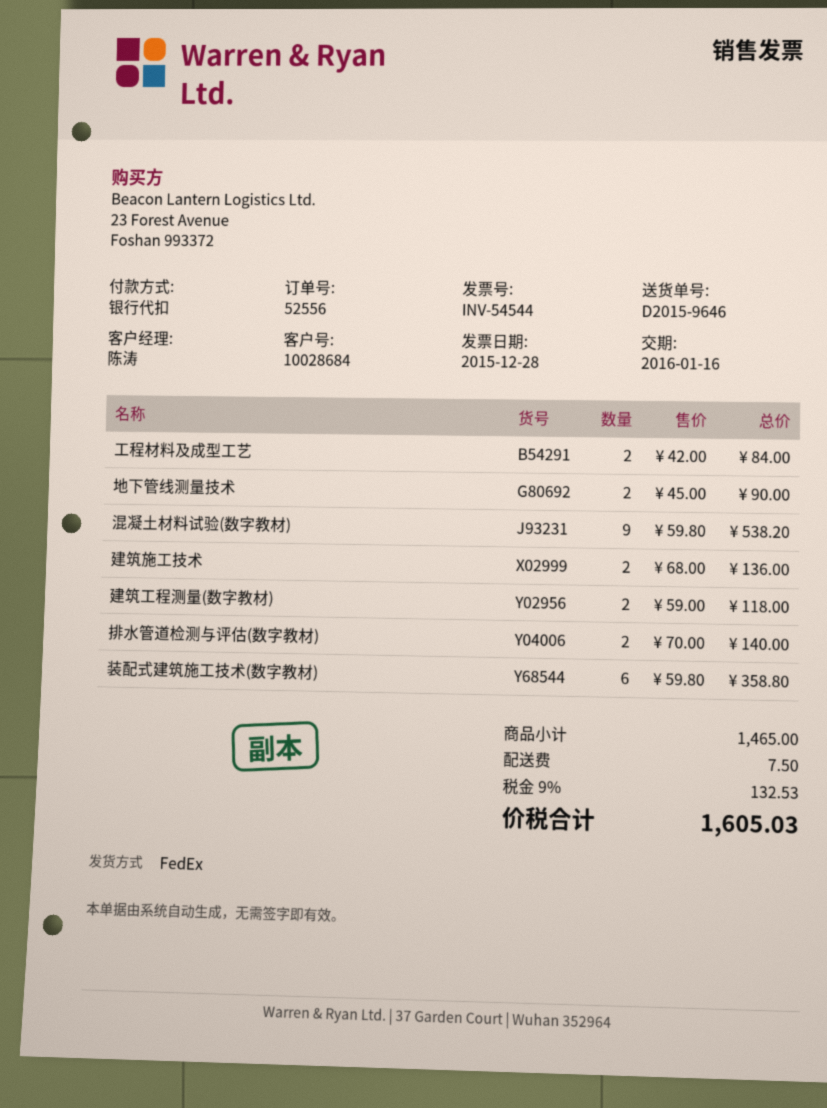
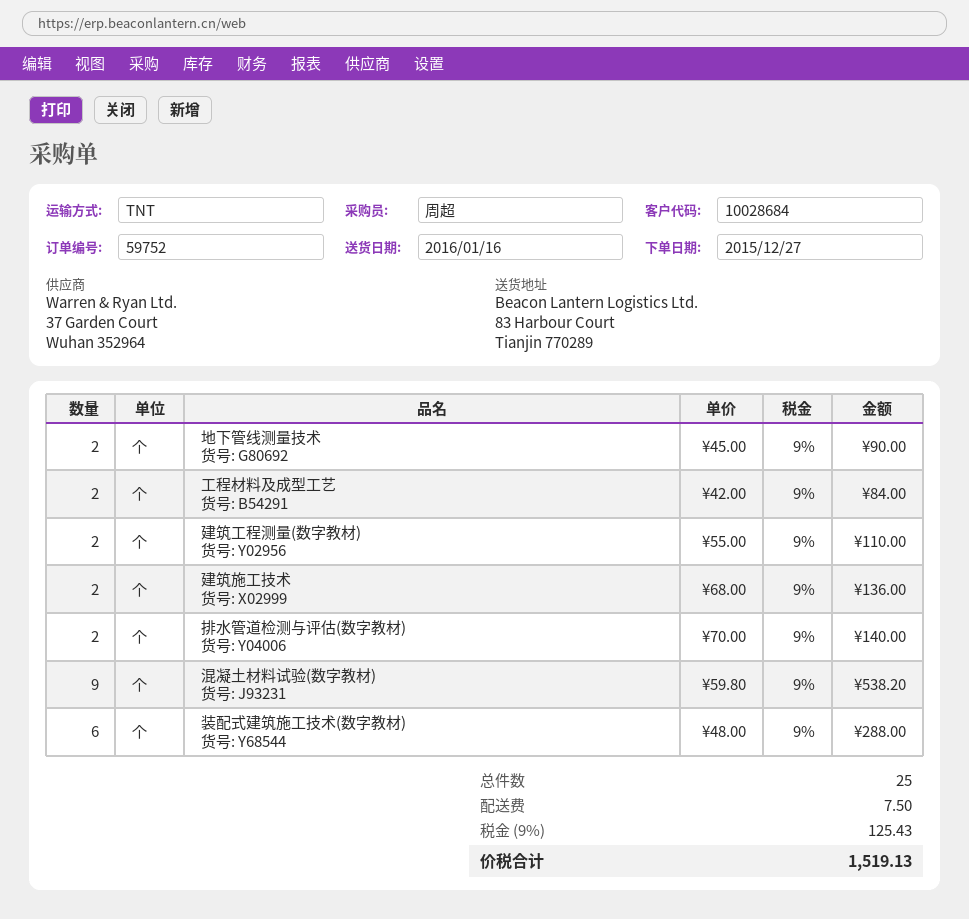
order number: 52556 -> 59752
shipping method: FedEx -> TNT
建筑工程测量(数字教材): 2 x 59.00 = 118.00 -> 2 x 55.00 = 110.00
装配式建筑施工技术(数字教材): 6 x 59.80 = 358.80 -> 6 x 48.00 = 288.00
tax: 9% = 132.53 -> 9% = 125.43
total: 1605.03 -> 1519.13

